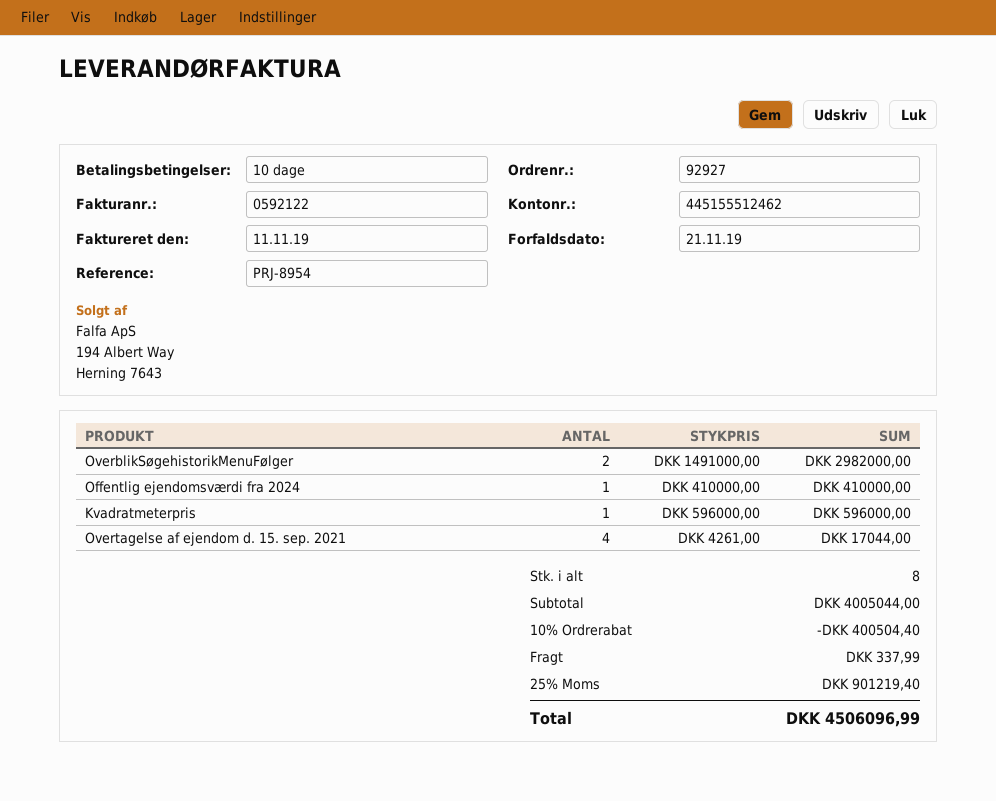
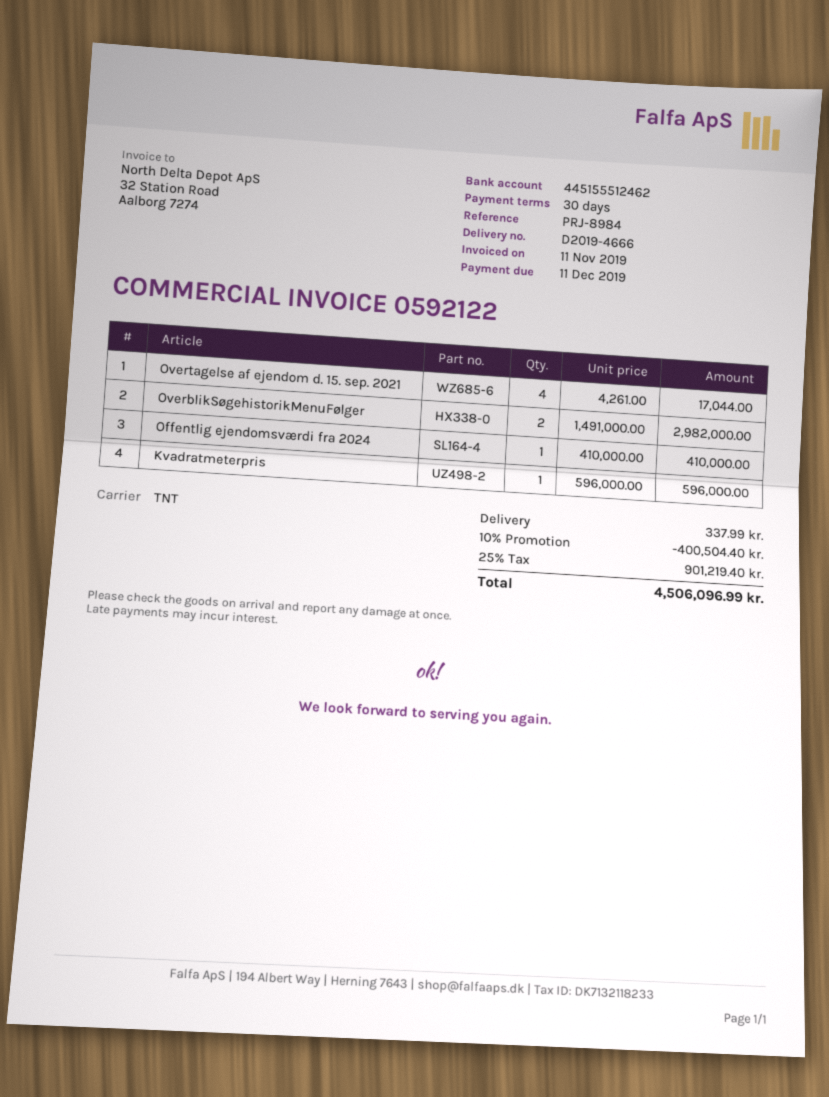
payment terms: 10 days -> 30 days
due date: 2019-11-21 -> 2019-12-11
reference: PRJ-8954 -> PRJ-8984

